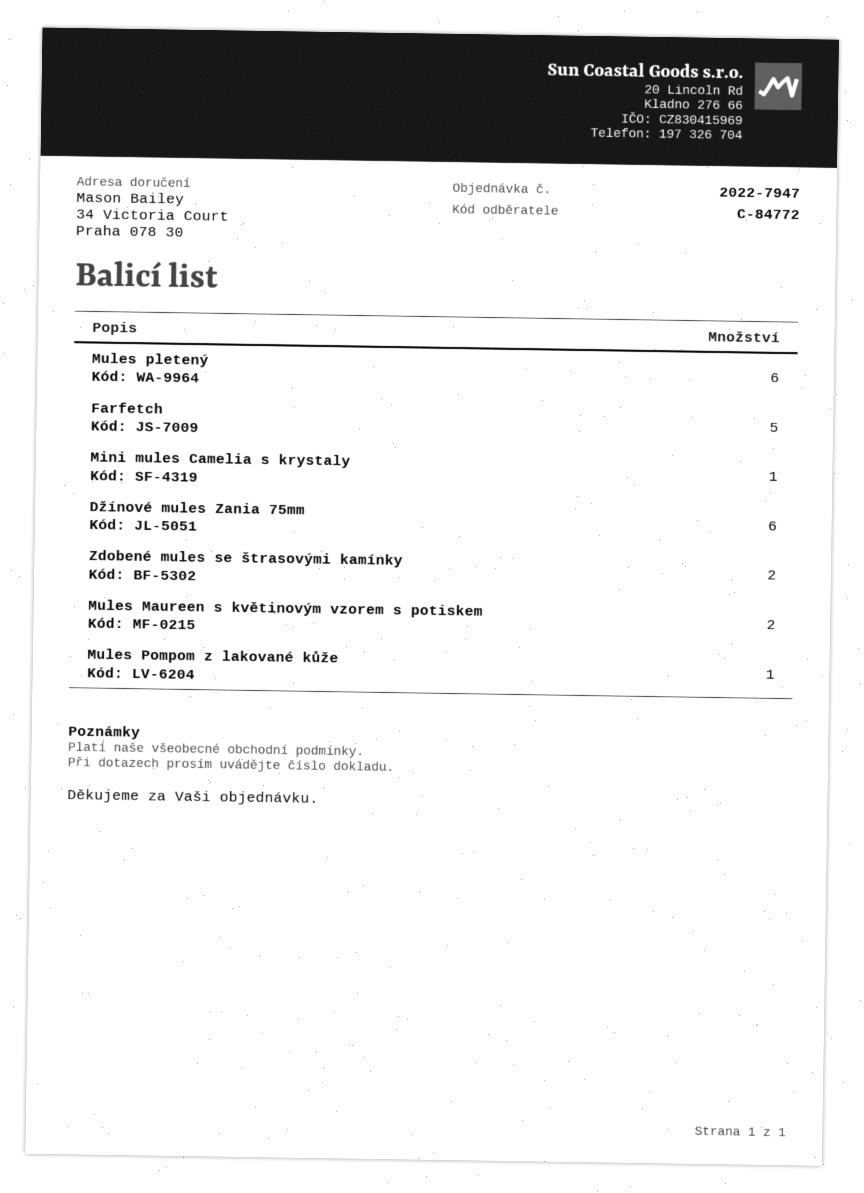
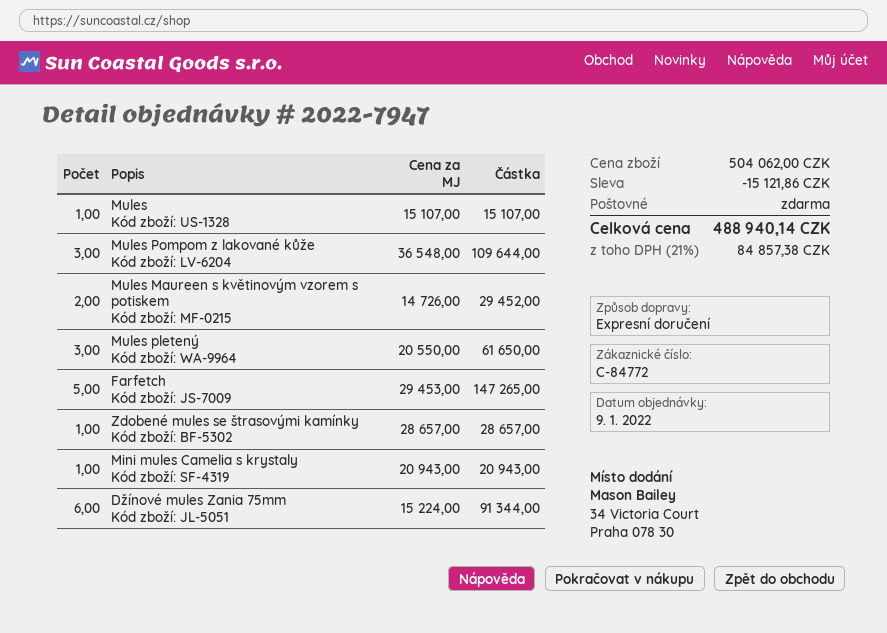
Mules pletený: 6 -> 3
Zdobené mules se štrasovými kamínky: 2 -> 1
Mules Pompom z lakované kůže: 1 -> 3
Mules: none -> 1

